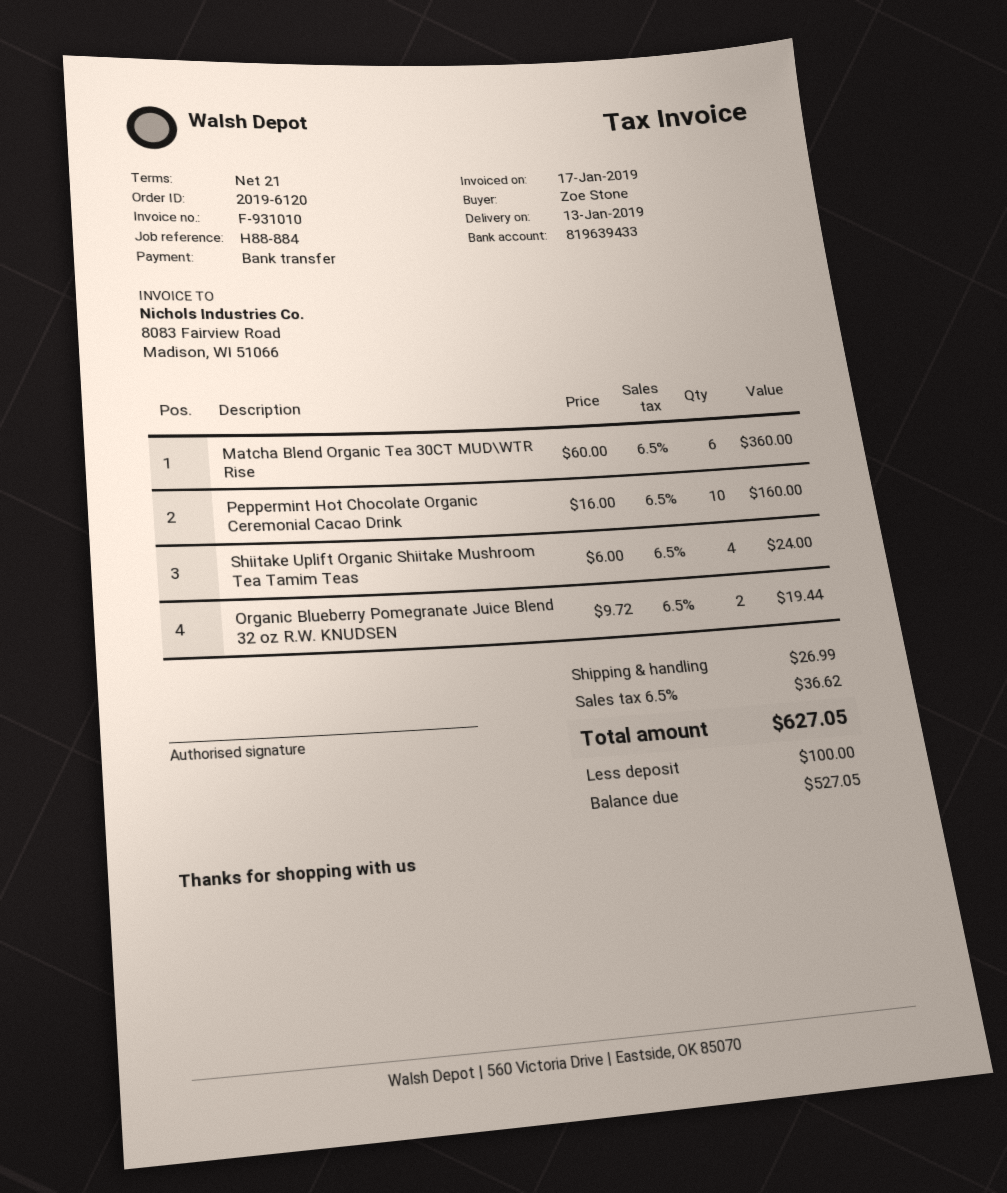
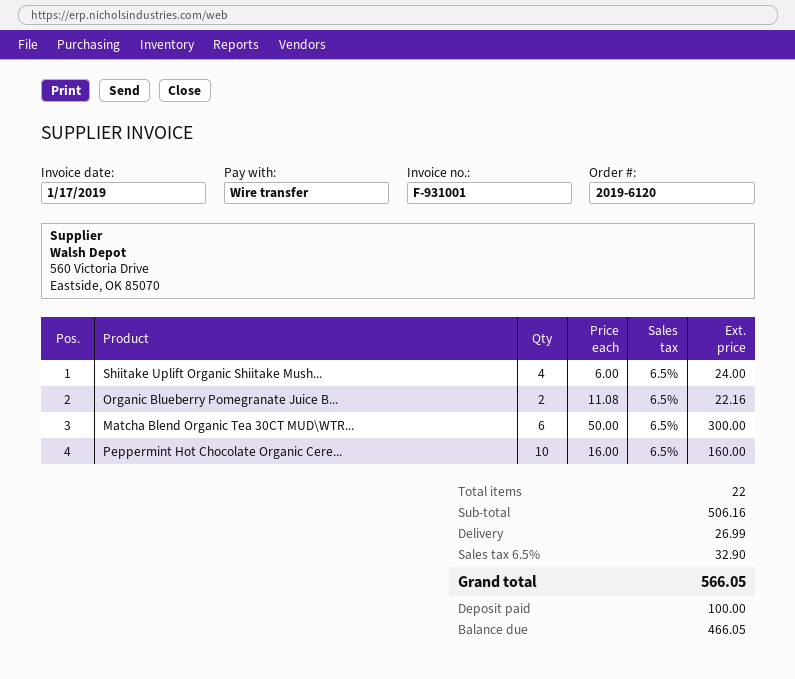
invoice number: F-931010 -> F-931001
Matcha Blend Organic Tea 30CT MUD\WTR Rise: 6 x 60.00 = 360.00 -> 6 x 50.00 = 300.00
Organic Blueberry Pomegranate Juice Blend 32 oz R.W. KNUDSEN: 2 x 9.72 = 19.44 -> 2 x 11.08 = 22.16
tax: 6.5% = 36.62 -> 6.5% = 32.90
total: 627.05 -> 566.05
balance: 527.05 -> 466.05

